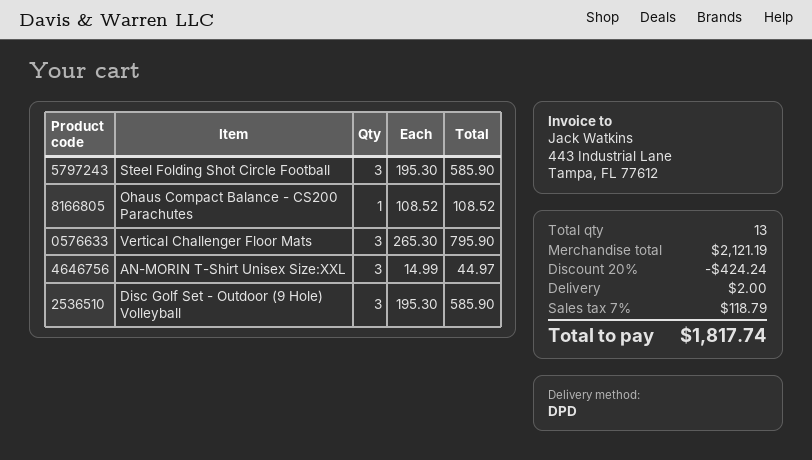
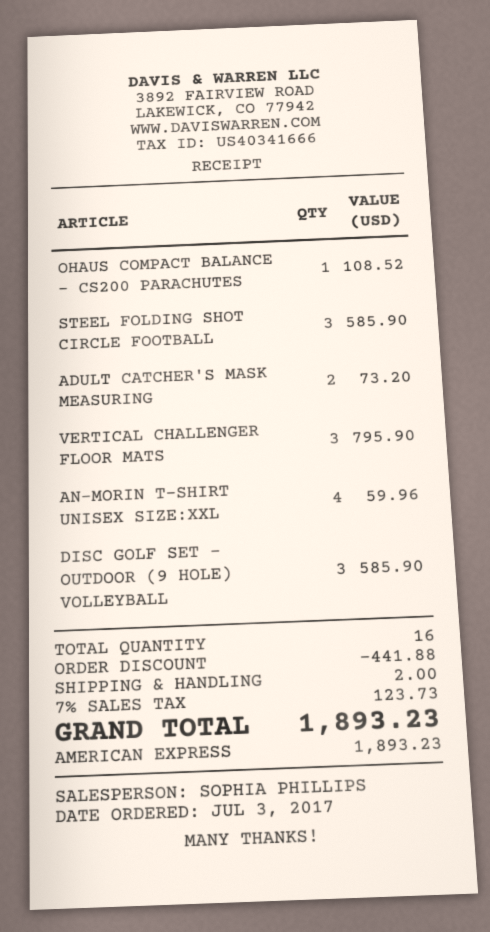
AN-MORIN T-Shirt Unisex Size:XXL: 3 for 44.97 -> 4 for 59.96
ADULT CATCHER'S MASK MEASURING: none -> 2 for 73.20
total quantity: 13 -> 16
discount: 424.24 -> 441.88
tax: 7% = 118.79 -> 7% = 123.73
total: 1817.74 -> 1893.23

